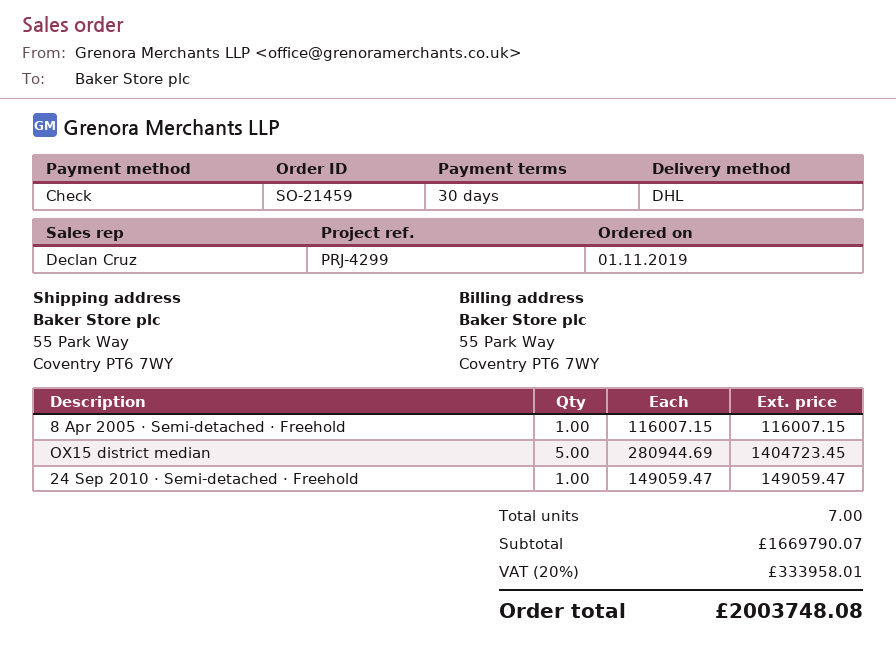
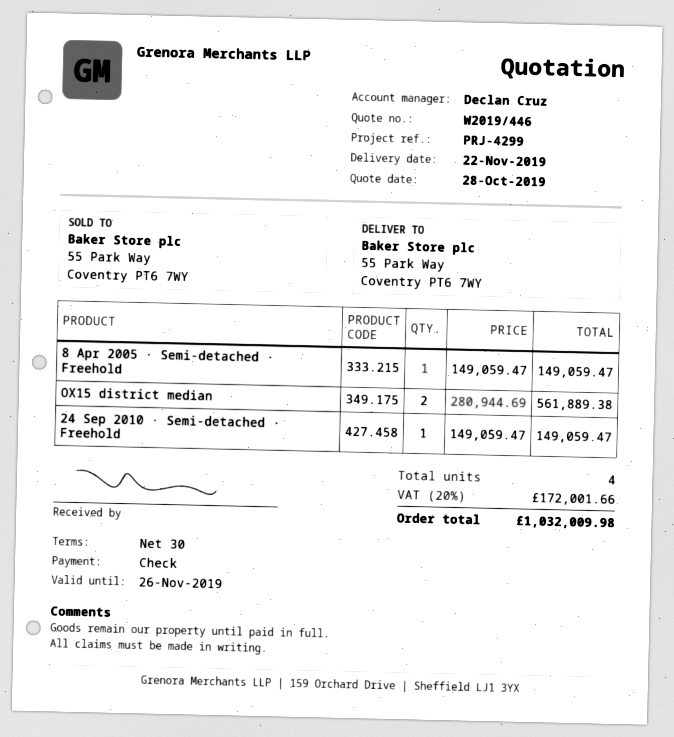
8 Apr 2005 · Semi-detached · Freehold: 1 x 116007.15 = 116007.15 -> 1 x 149059.47 = 149059.47
OX15 district median: 5 x 280944.69 = 1404723.45 -> 2 x 280944.69 = 561889.38
total quantity: 7 -> 4
tax: 20% = 333958.01 -> 20% = 172001.66
total: 2003748.08 -> 1032009.98

